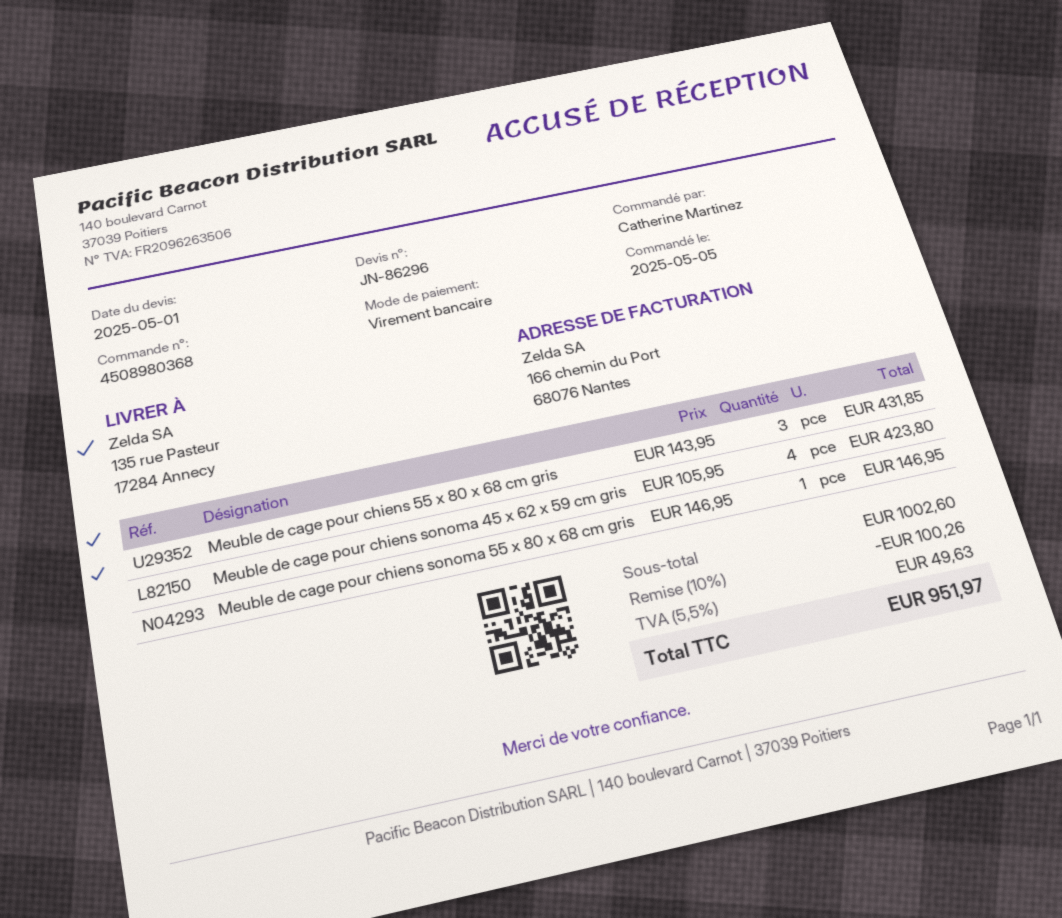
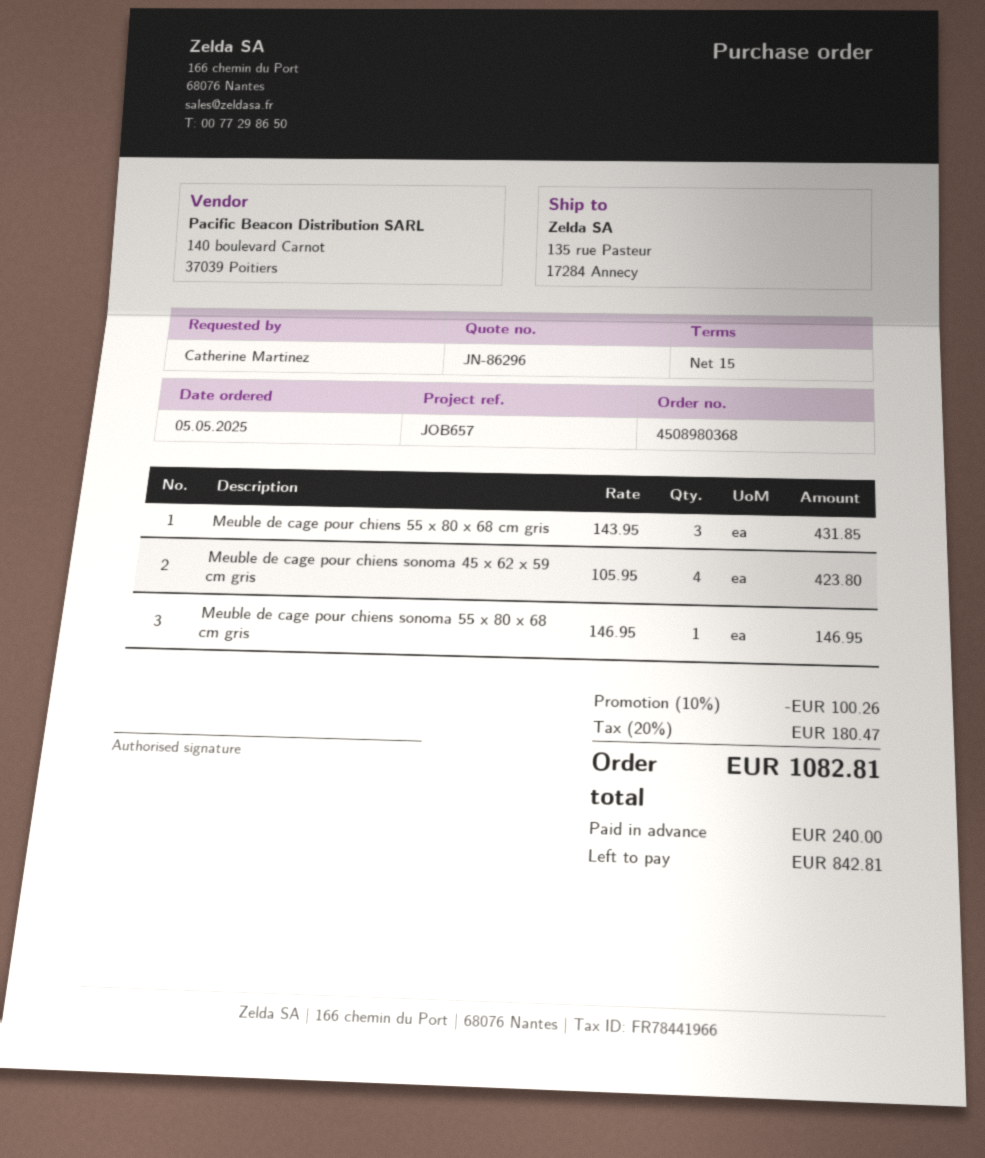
tax: 5.5% = 49.63 -> 20% = 180.47
total: 951.97 -> 1082.81

